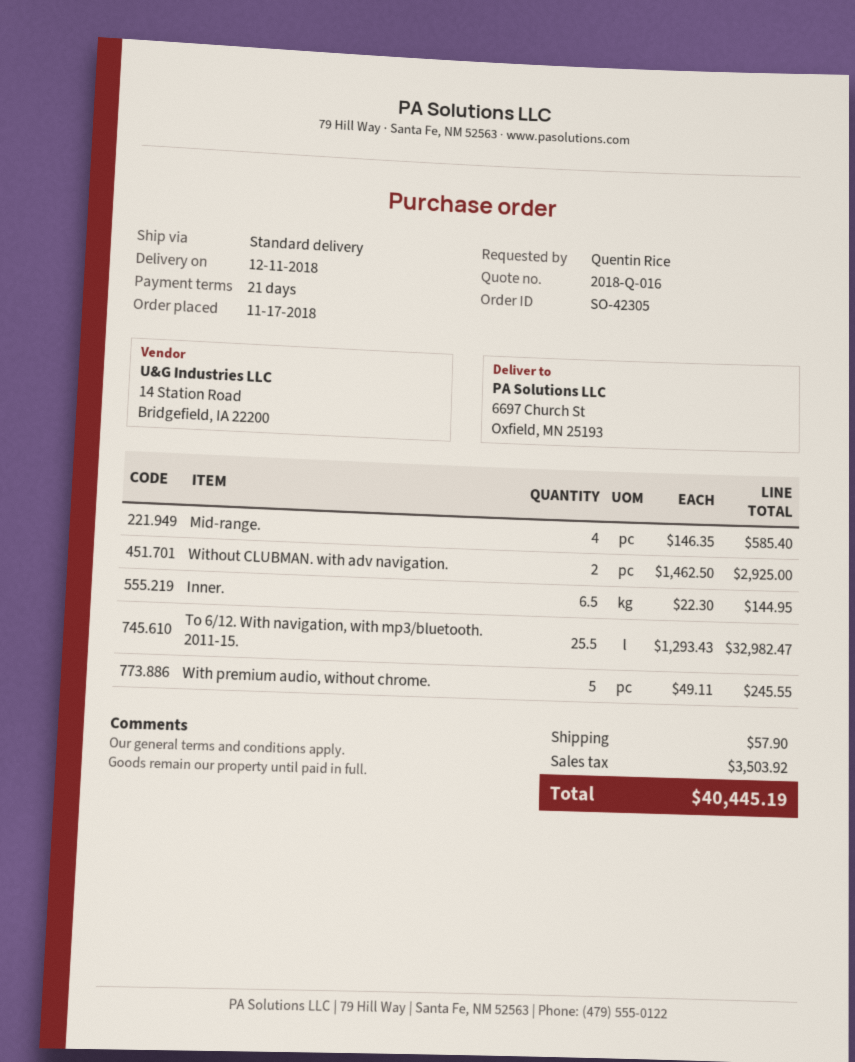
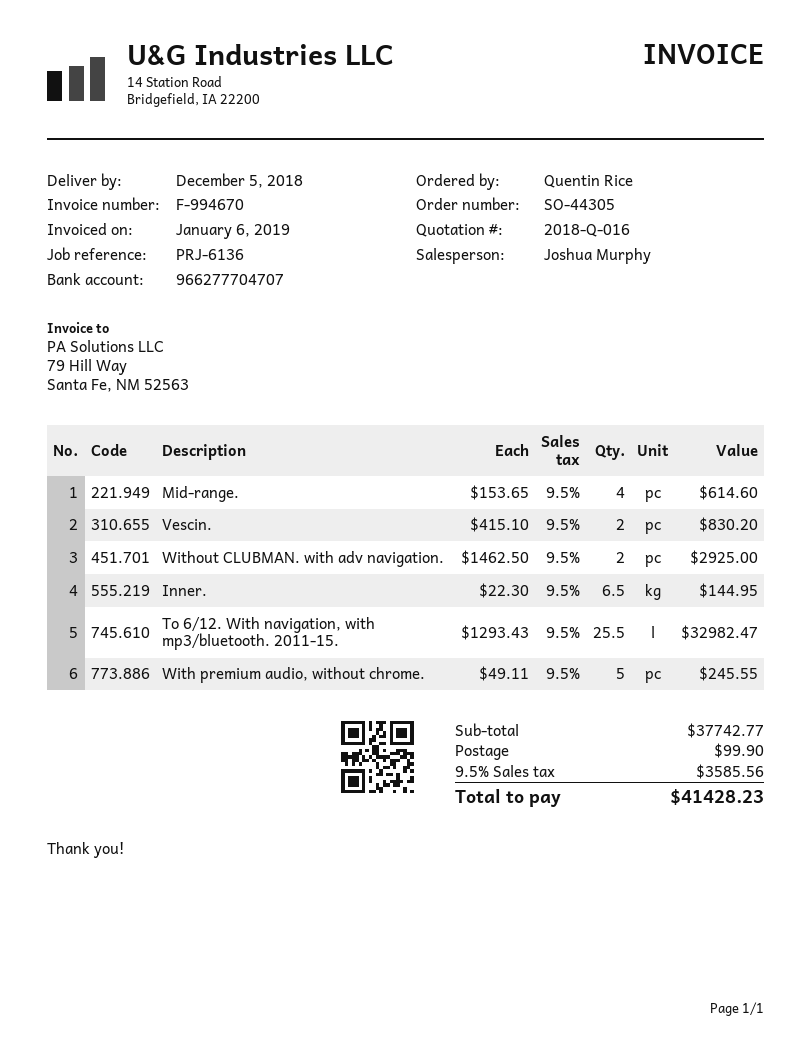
order number: SO-42305 -> SO-44305
delivery date: 2018-12-11 -> 2018-12-05
Mid-range.: 4 x 146.35 = 585.40 -> 4 x 153.65 = 614.60
Vescin.: none -> 2 x 415.10 = 830.20
shipping: 57.90 -> 99.90
tax: 3503.92 -> 3585.56
total: 40445.19 -> 41428.23

